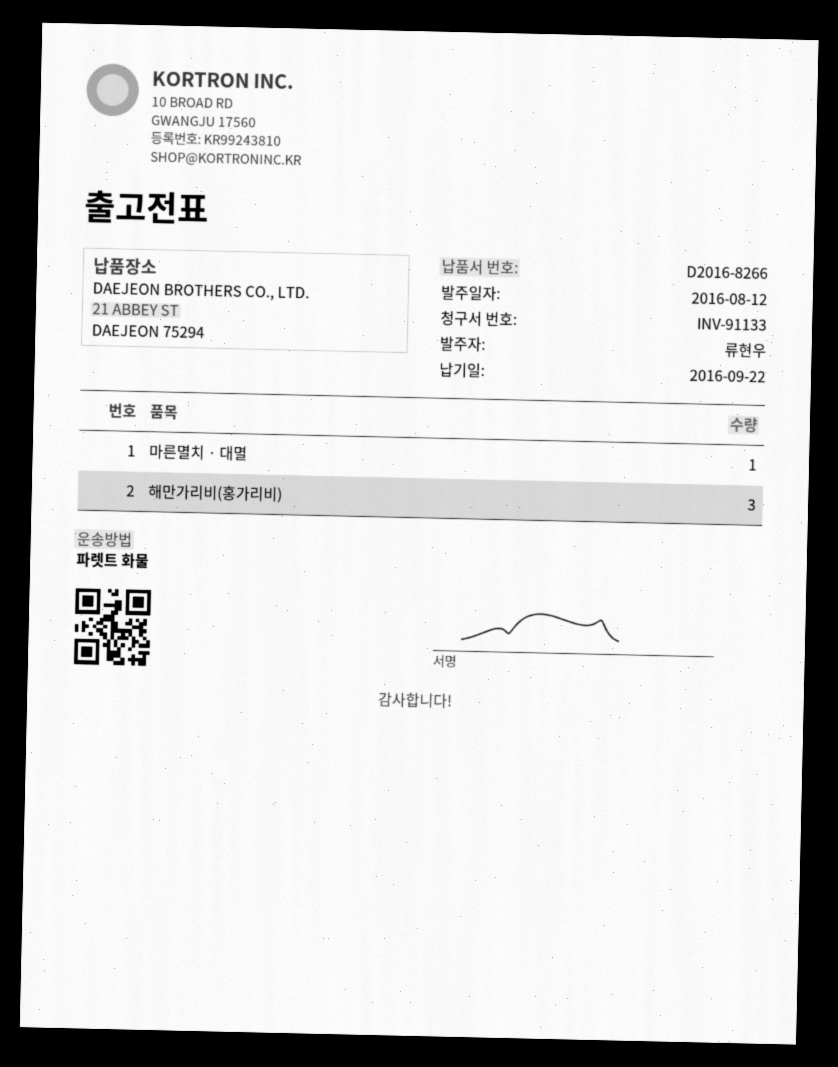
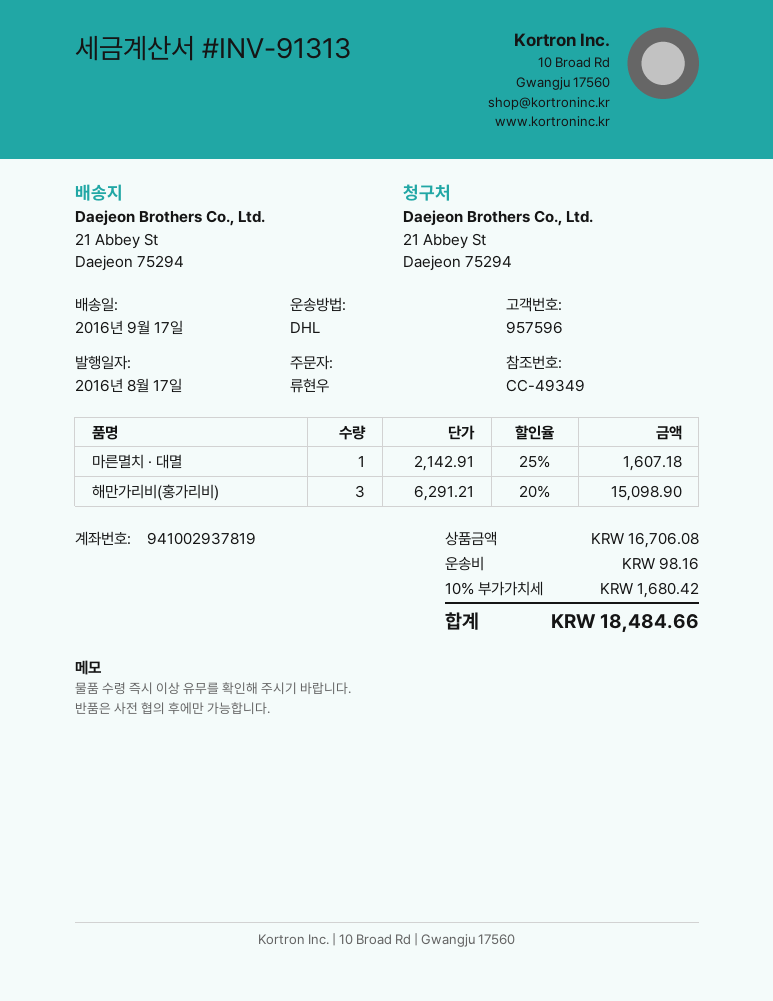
delivery date: 2016-09-22 -> 2016-09-17
invoice number: INV-91133 -> INV-91313
shipping method: pallet freight -> DHL

